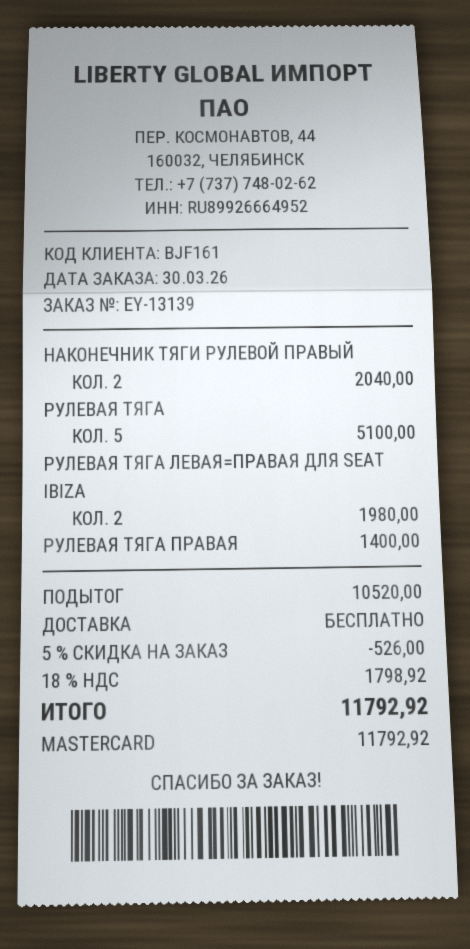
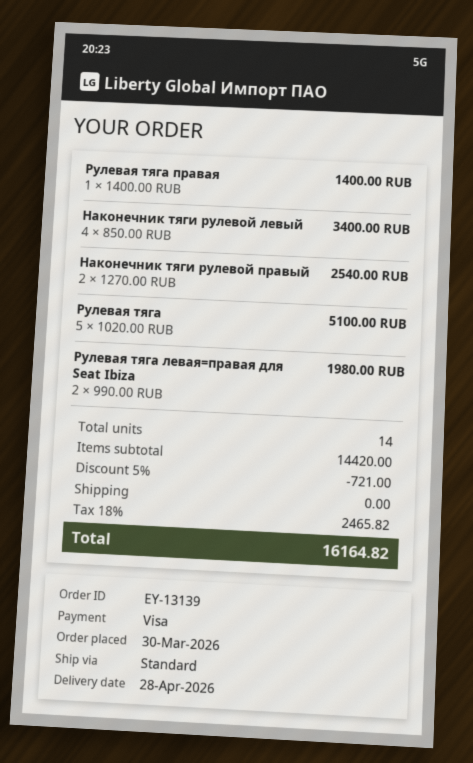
payment method: Mastercard -> Visa
НАКОНЕЧНИК ТЯГИ РУЛЕВОЙ ПРАВЫЙ: 2 for 2040.00 -> 2 for 2540.00
Наконечник тяги рулевой левый: none -> 4 for 3400.00
subtotal: 10520.00 -> 14420.00
discount: 5% = 526.00 -> 5% = 721.00
tax: 18% = 1798.92 -> 18% = 2465.82
total: 11792.92 -> 16164.82

